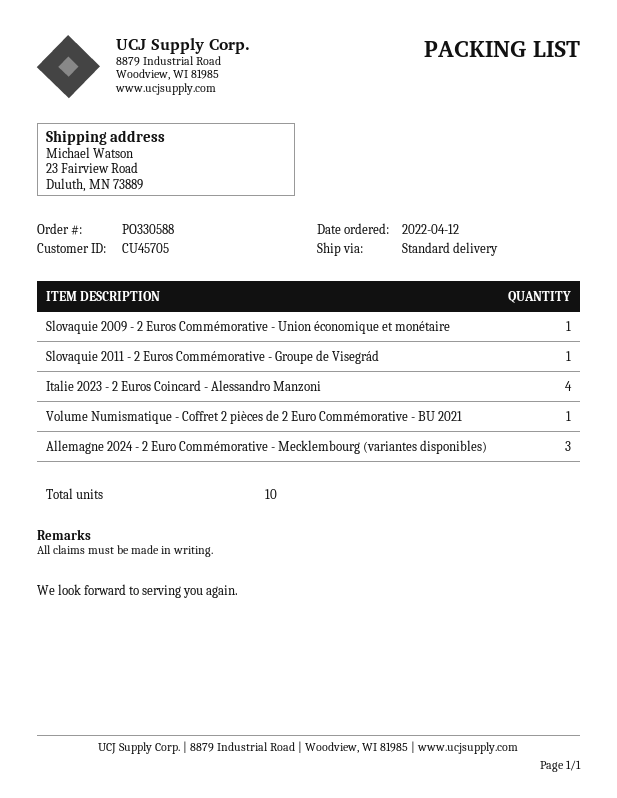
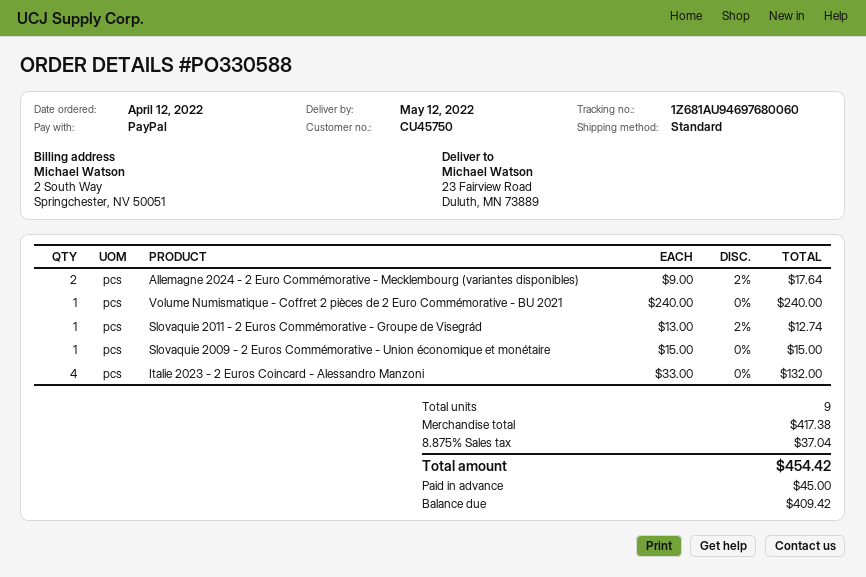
customer number: CU45705 -> CU45750
Allemagne 2024 - 2 Euro Commémorative - Mecklembourg (variantes disponibles): 3 -> 2
total quantity: 10 -> 9

